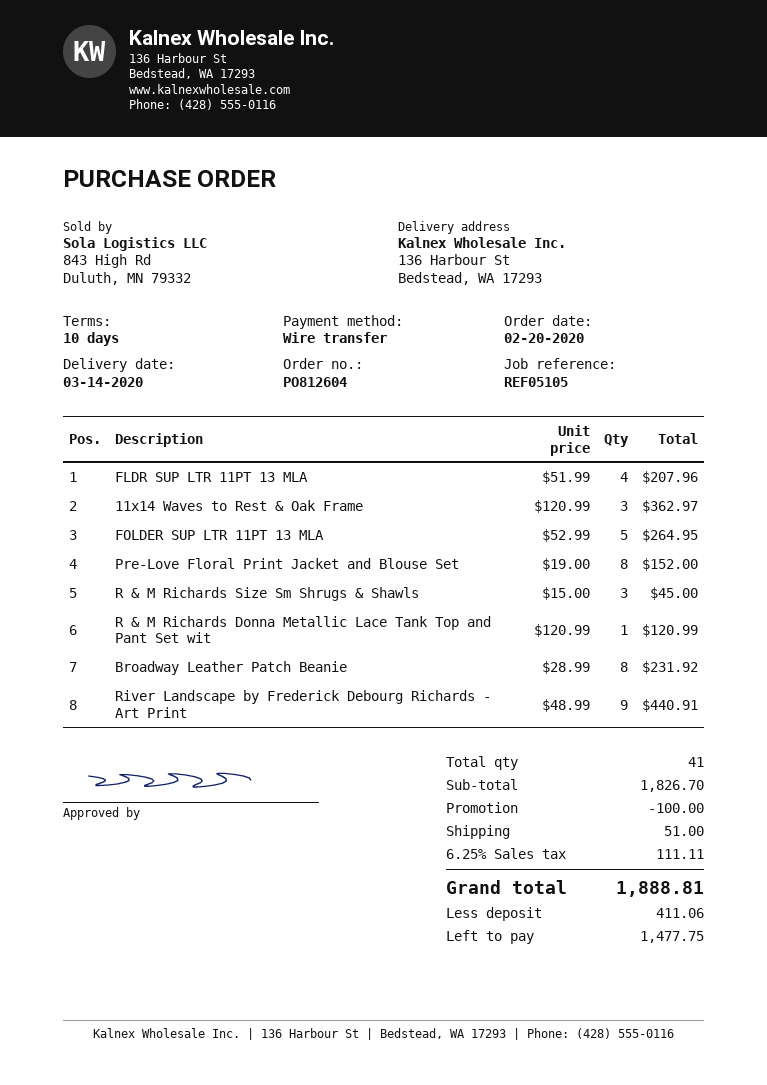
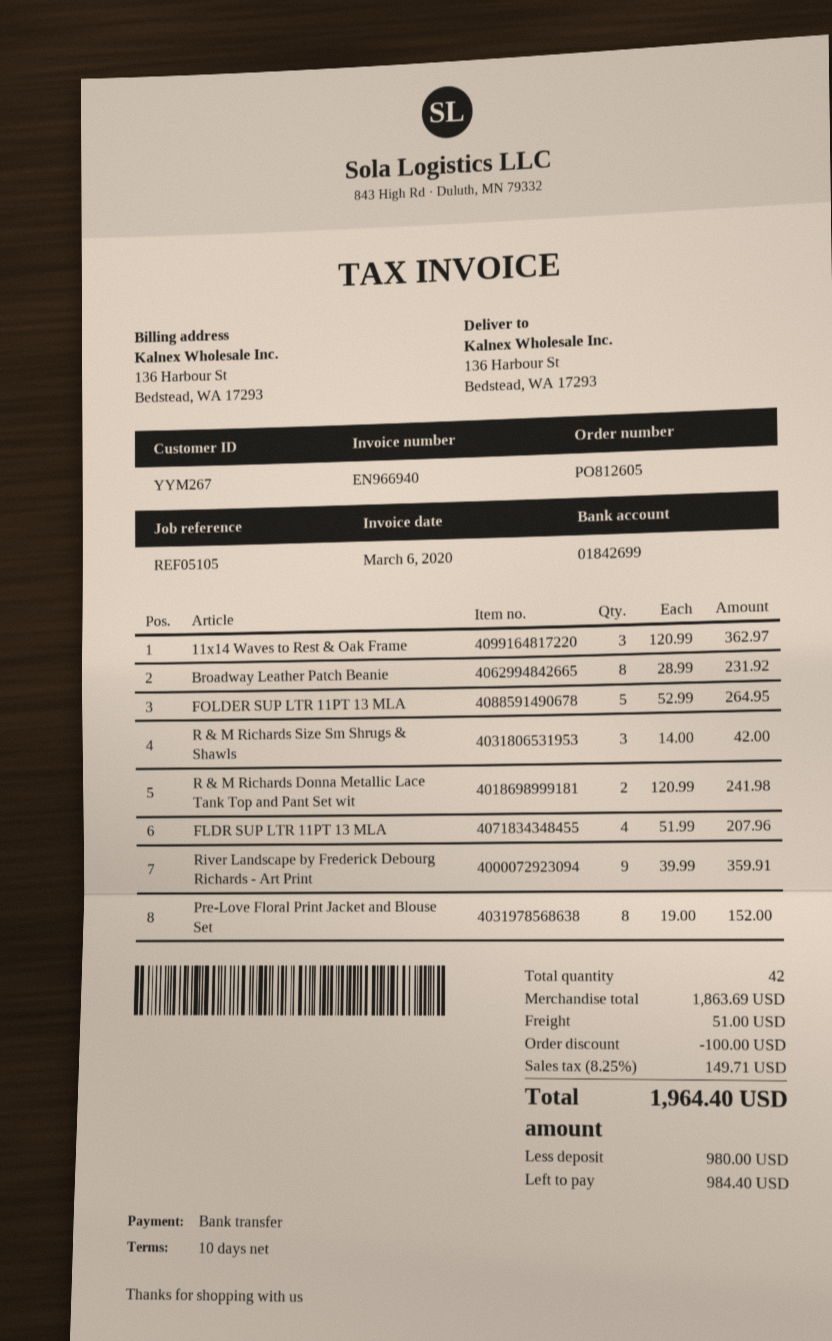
order number: PO812604 -> PO812605
R & M Richards Size Sm Shrugs & Shawls: 3 x 15.00 = 45.00 -> 3 x 14.00 = 42.00
R & M Richards Donna Metallic Lace Tank Top and Pant Set wit: 1 x 120.99 = 120.99 -> 2 x 120.99 = 241.98
River Landscape by Frederick Debourg Richards - Art Print: 9 x 48.99 = 440.91 -> 9 x 39.99 = 359.91
total quantity: 41 -> 42
subtotal: 1826.70 -> 1863.69
tax: 6.25% = 111.11 -> 8.25% = 149.71
total: 1888.81 -> 1964.40
deposit: 411.06 -> 980.00
balance: 1477.75 -> 984.40

